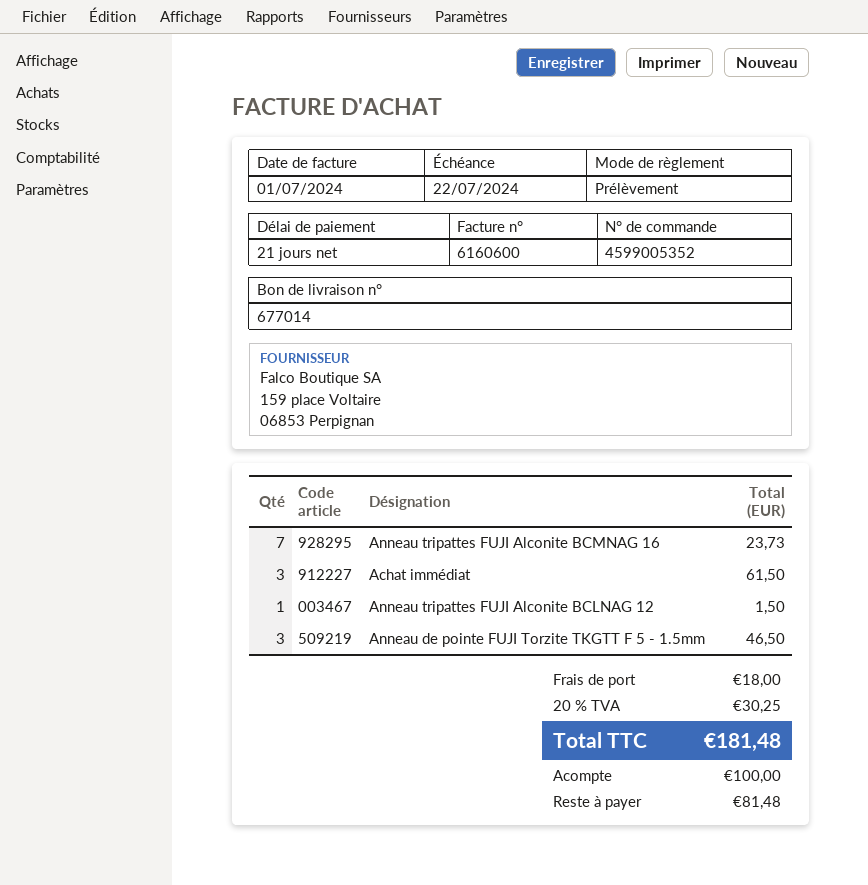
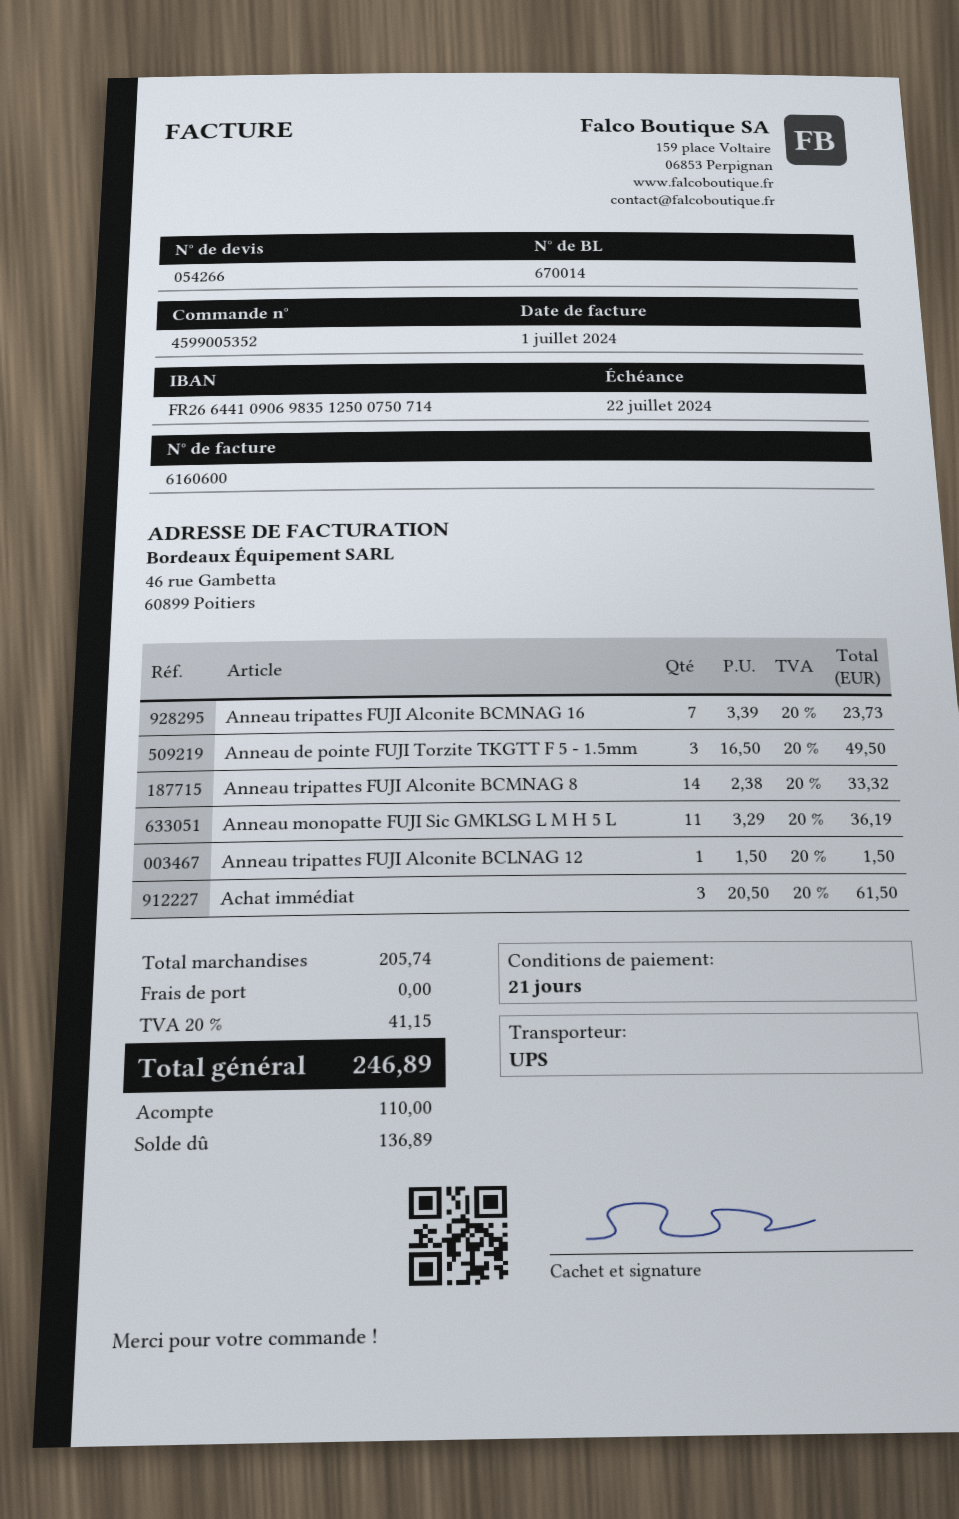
delivery note number: 677014 -> 670014
Anneau de pointe FUJI Torzite TKGTT F 5 - 1.5mm: 3 for 46.50 -> 3 for 49.50
Anneau tripattes FUJI Alconite BCMNAG 8: none -> 14 for 33.32
Anneau monopatte FUJI Sic GMKLSG L M H 5 L: none -> 11 for 36.19
shipping: 18.00 -> 0.00
tax: 20% = 30.25 -> 20% = 41.15
total: 181.48 -> 246.89
deposit: 100.00 -> 110.00
balance: 81.48 -> 136.89

